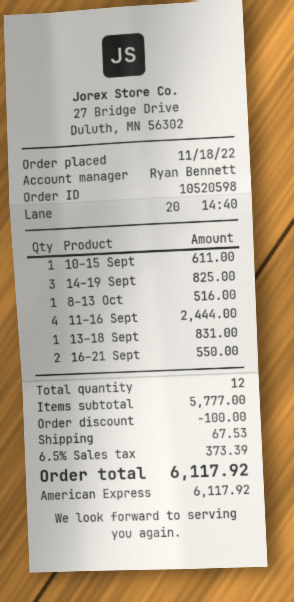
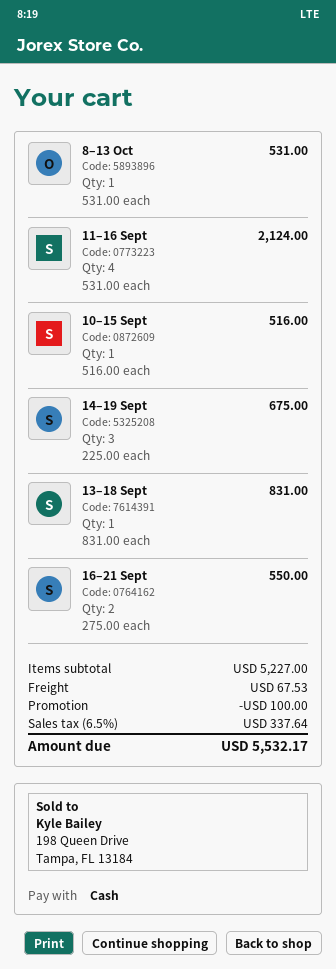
payment method: American Express -> cash
10–15 Sept: 1 for 611.00 -> 1 for 516.00
14–19 Sept: 3 for 825.00 -> 3 for 675.00
8–13 Oct: 1 for 516.00 -> 1 for 531.00
11–16 Sept: 4 for 2444.00 -> 4 for 2124.00
subtotal: 5777.00 -> 5227.00
tax: 6.5% = 373.39 -> 6.5% = 337.64
total: 6117.92 -> 5532.17

